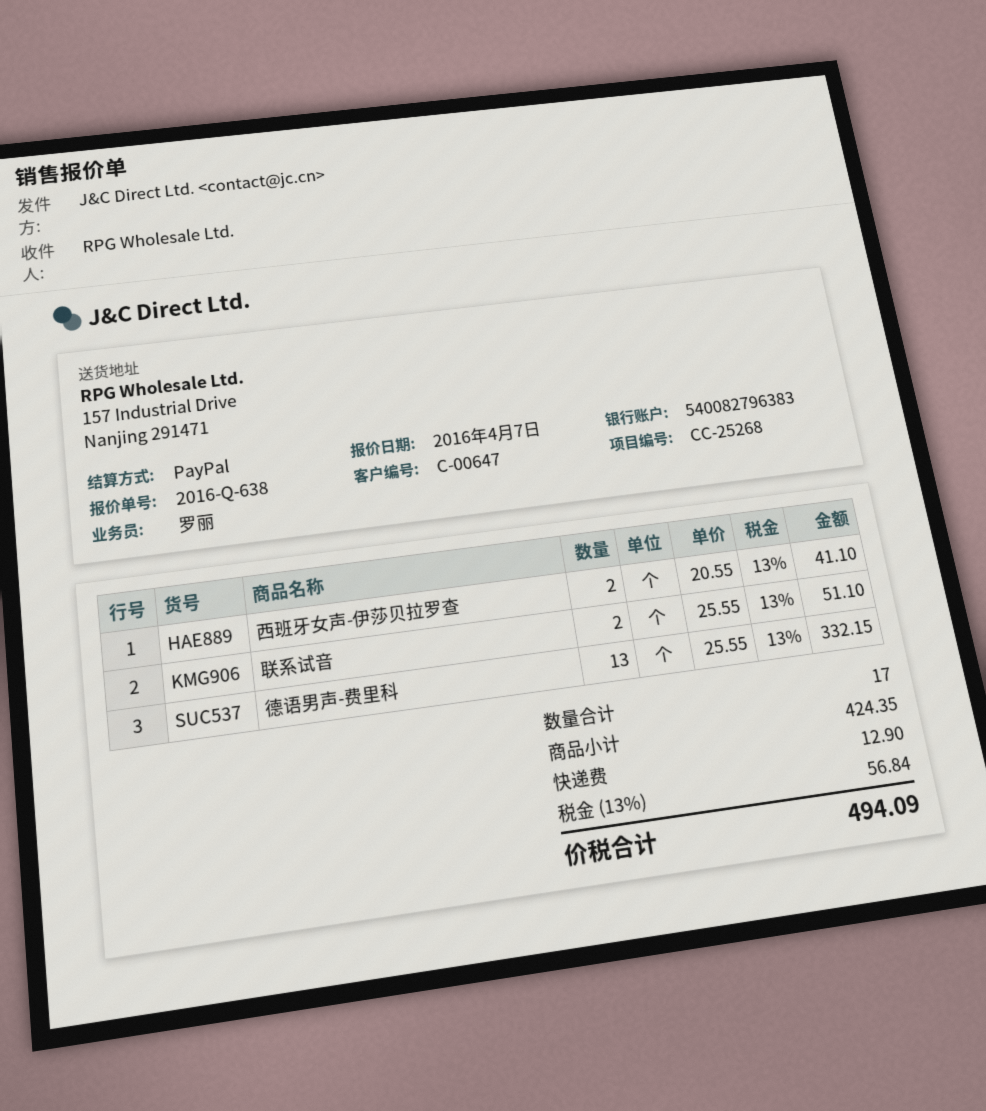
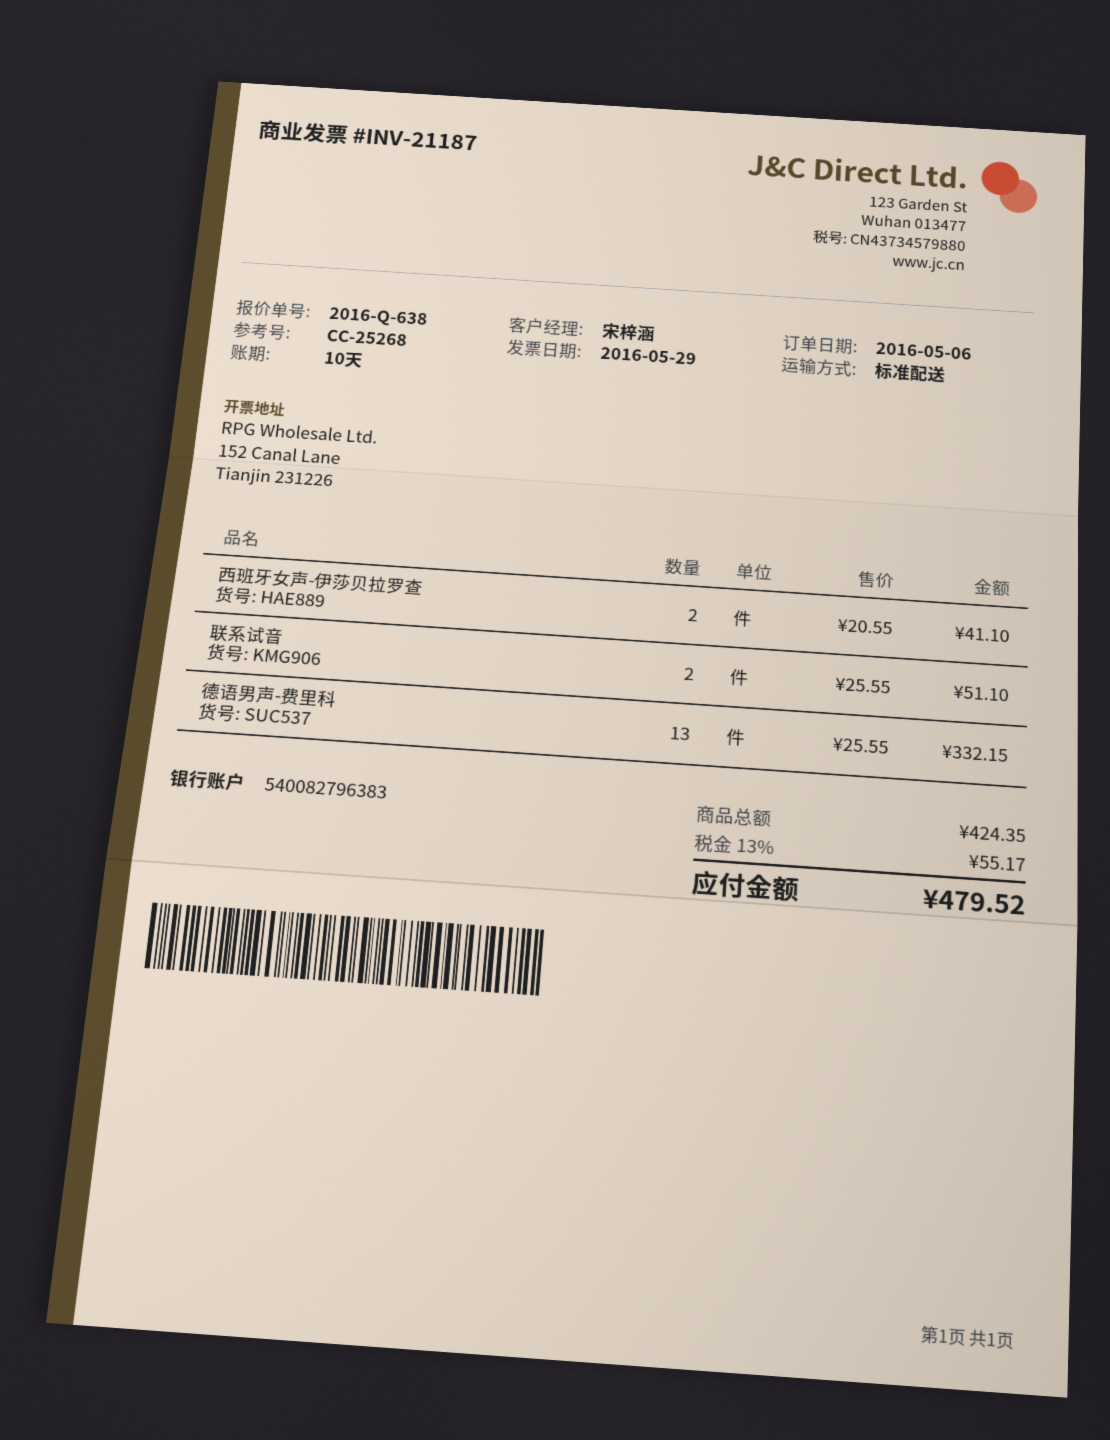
sales rep: 罗丽 -> 宋梓涵
shipping: 12.90 -> none
tax: 13% = 56.84 -> 13% = 55.17
total: 494.09 -> 479.52

